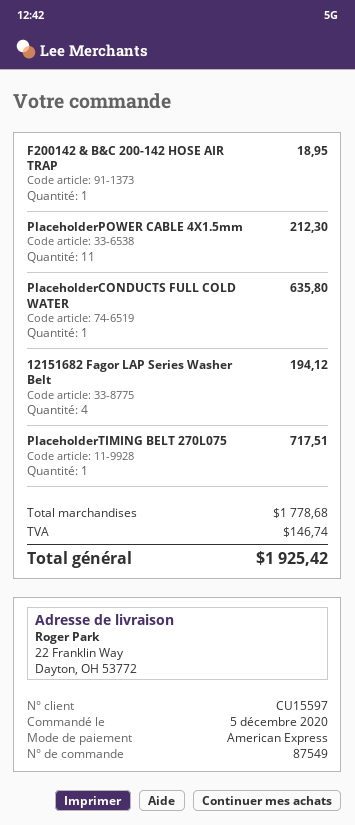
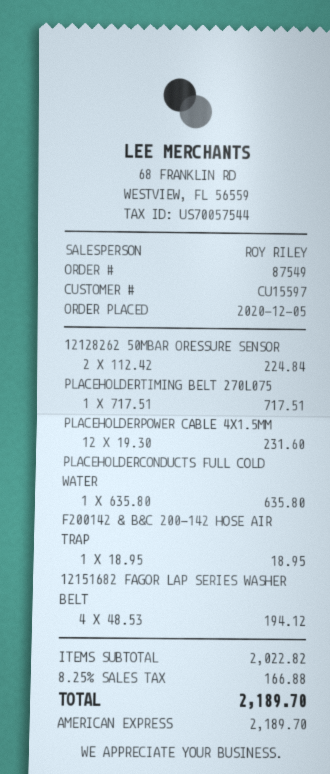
PlaceholderPOWER CABLE 4X1.5mm: 11 for 212.30 -> 12 for 231.60
12128262 50MBAR ORESSURE SENSOR: none -> 2 for 224.84
subtotal: 1778.68 -> 2022.82
tax: 146.74 -> 166.88
total: 1925.42 -> 2189.70

